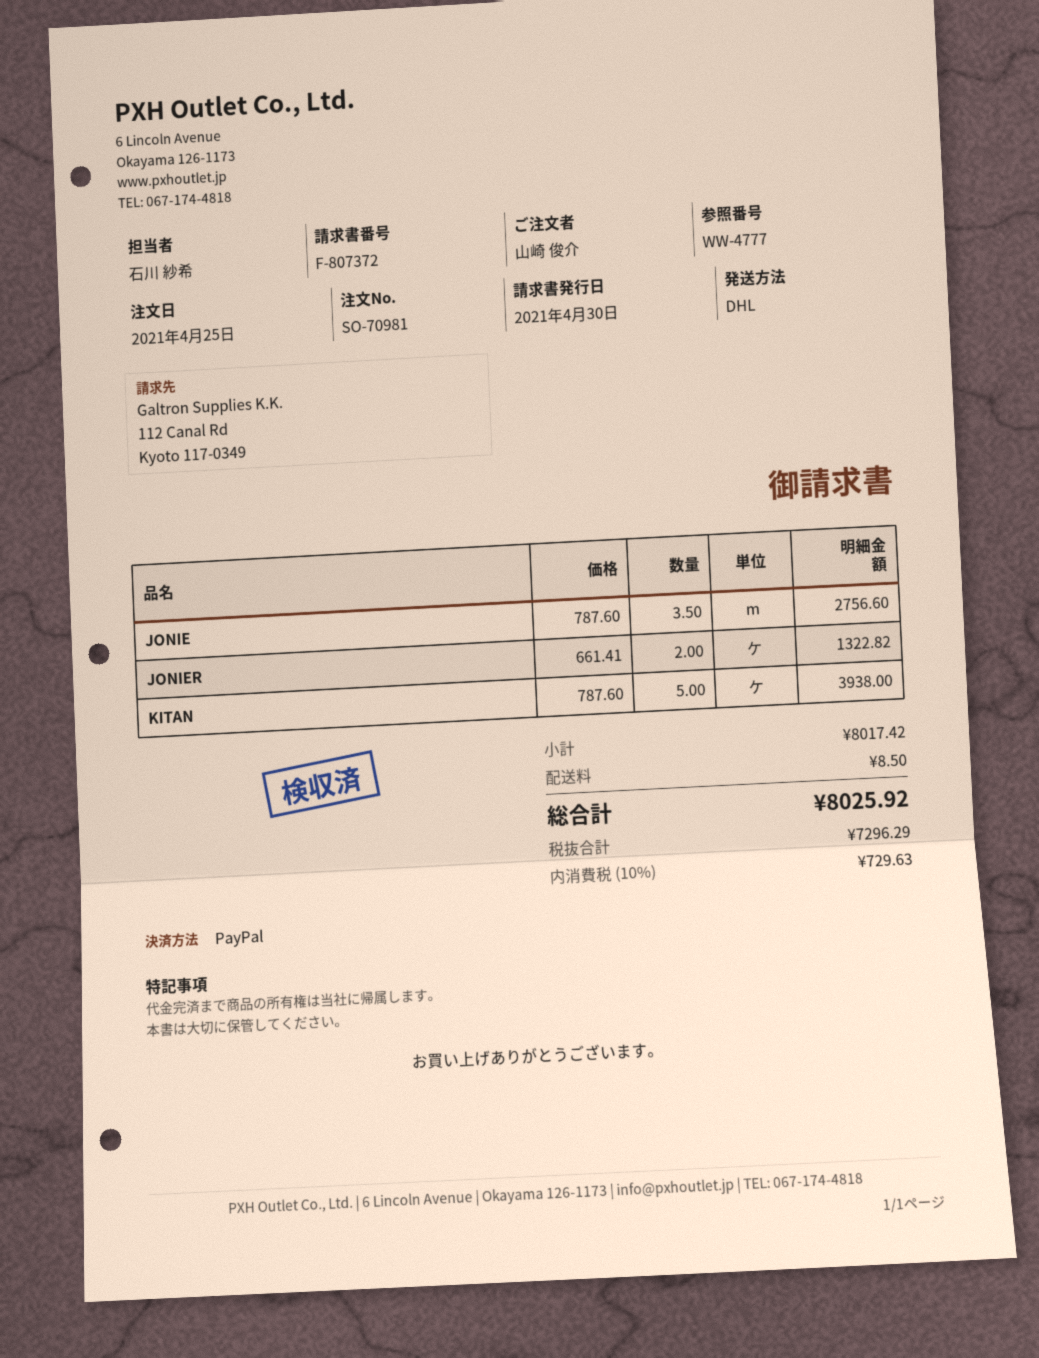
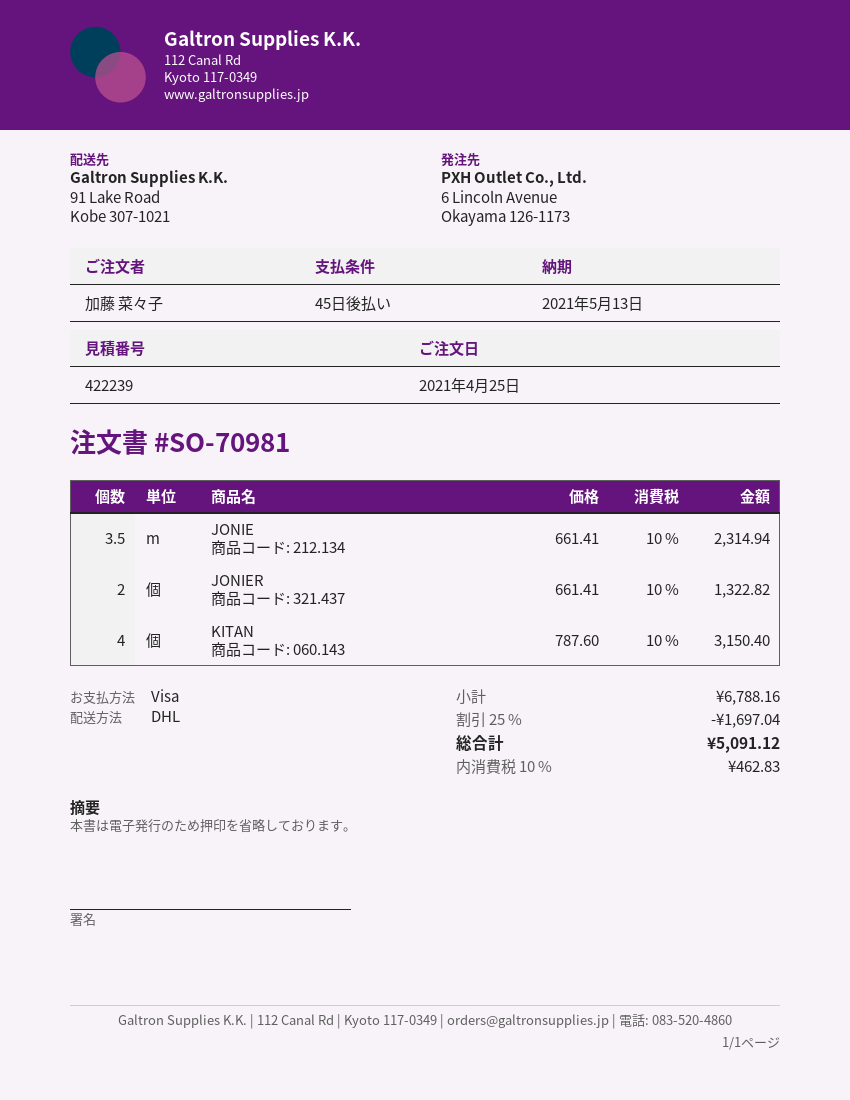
ordered by: 山崎 俊介 -> 加藤 菜々子
payment method: PayPal -> Visa
JONIE: 3.5 x 787.60 = 2756.60 -> 3.5 x 661.41 = 2314.94
KITAN: 5 x 787.60 = 3938.00 -> 4 x 787.60 = 3150.40
subtotal: 8017.42 -> 6788.16
discount: none -> 25% = 1697.04
shipping: 8.50 -> none
tax: 10% = 729.63 -> 10% = 462.83
total: 8025.92 -> 5091.12

